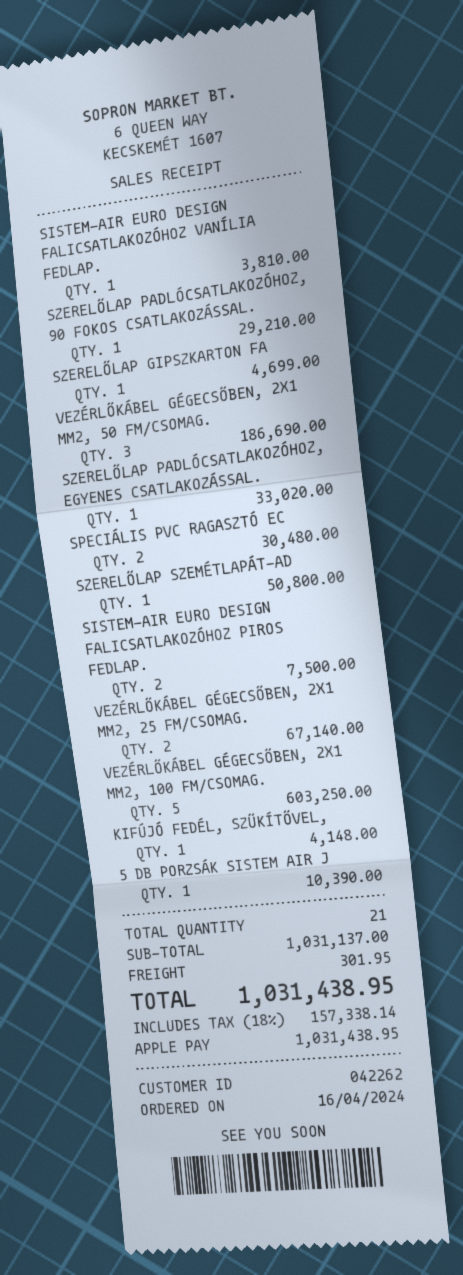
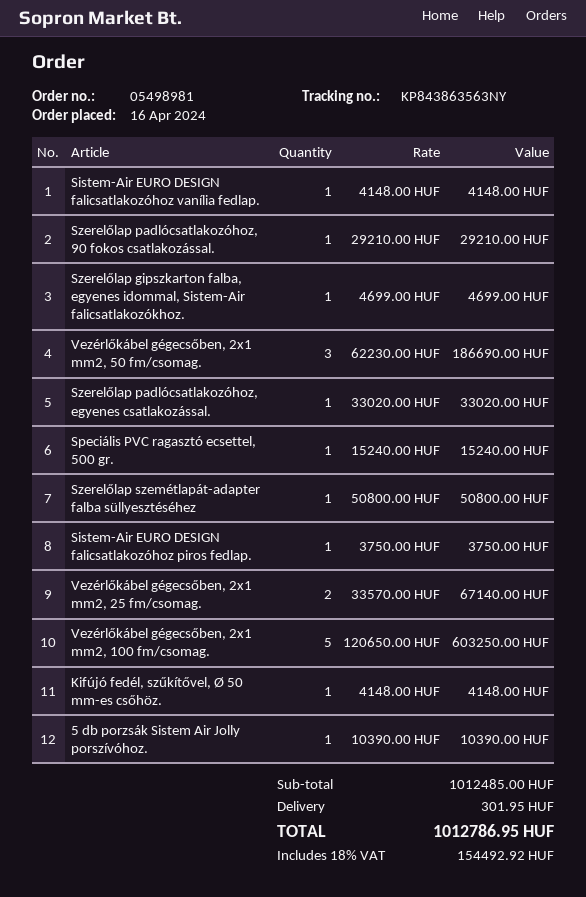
SISTEM-AIR EURO DESIGN FALICSATLAKOZÓHOZ VANÍLIA FEDLAP.: 1 for 3810.00 -> 1 for 4148.00
SPECIÁLIS PVC RAGASZTÓ EC: 2 for 30480.00 -> 1 for 15240.00
SISTEM-AIR EURO DESIGN FALICSATLAKOZÓHOZ PIROS FEDLAP.: 2 for 7500.00 -> 1 for 3750.00
subtotal: 1031137.00 -> 1012485.00
tax: 18% = 157338.14 -> 18% = 154492.92
total: 1031438.95 -> 1012786.95

